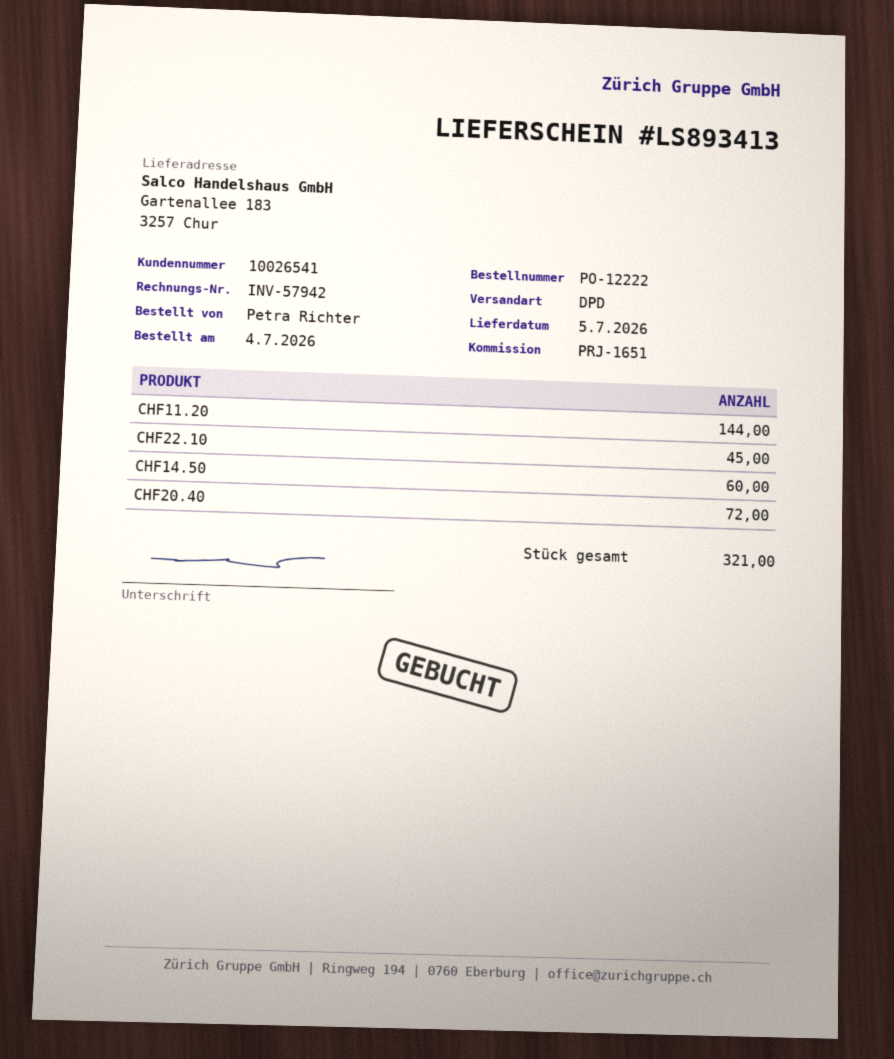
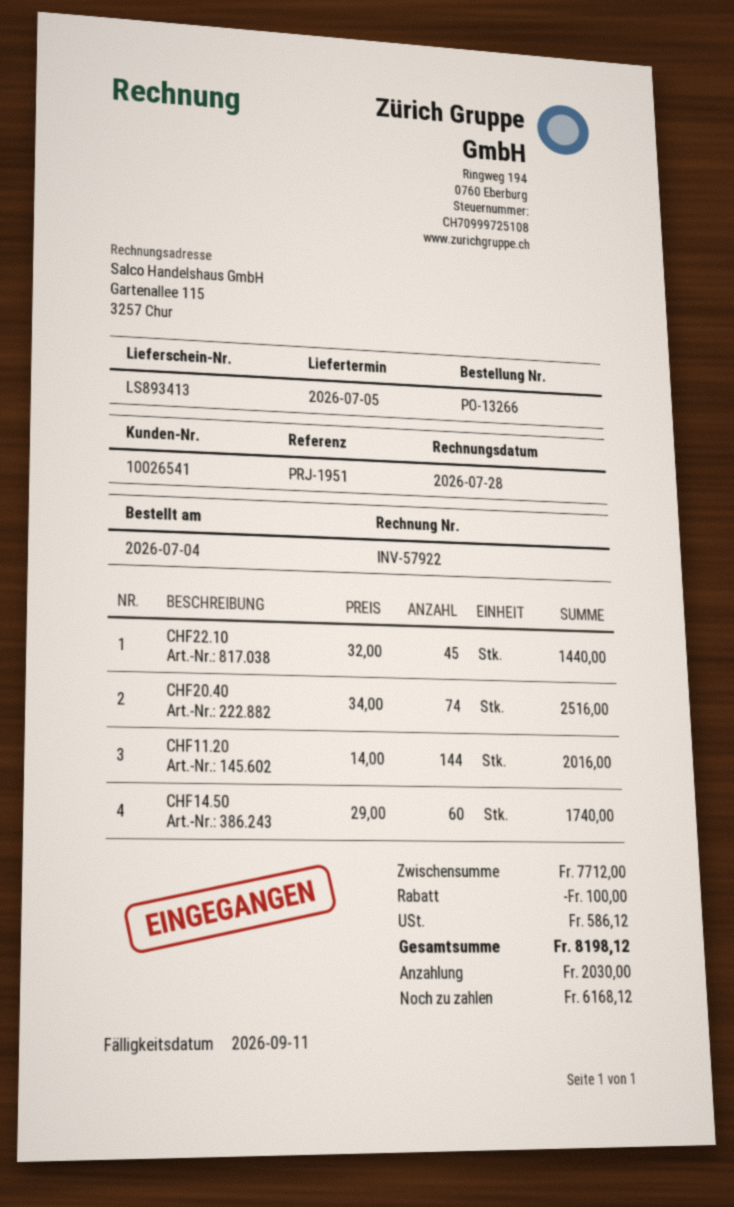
order number: PO-12222 -> PO-13266
invoice number: INV-57942 -> INV-57922
reference: PRJ-1651 -> PRJ-1951
CHF20.40: 72 -> 74

